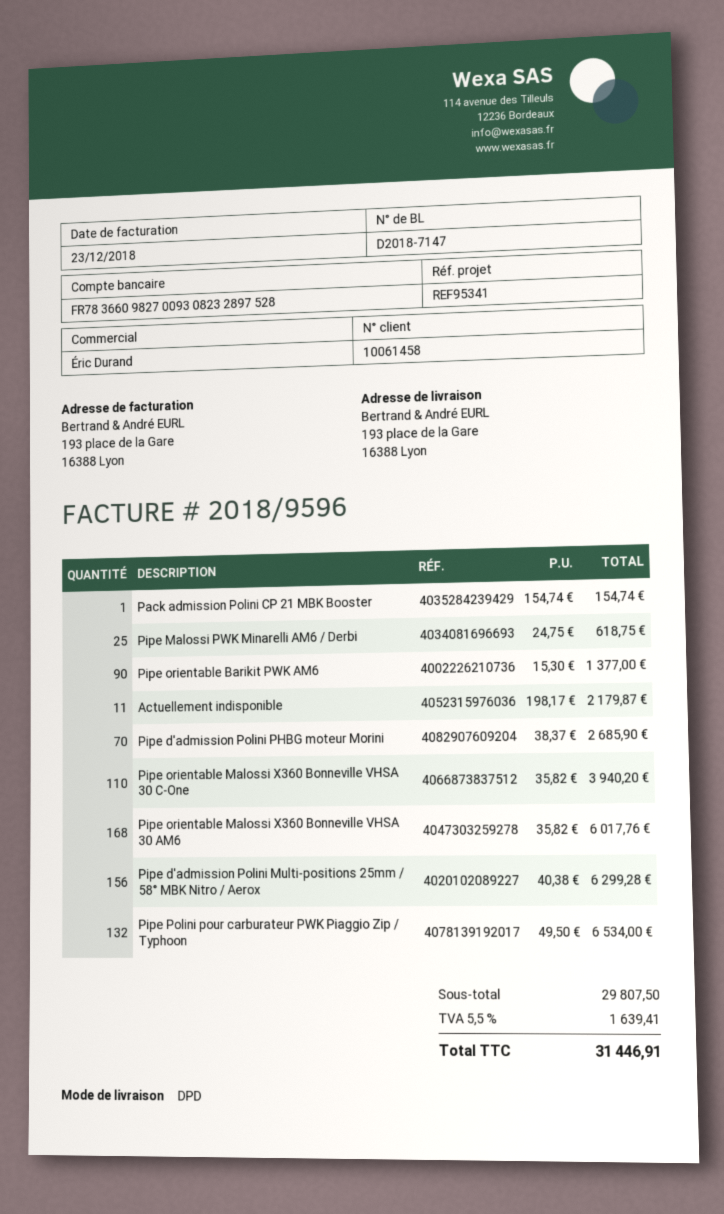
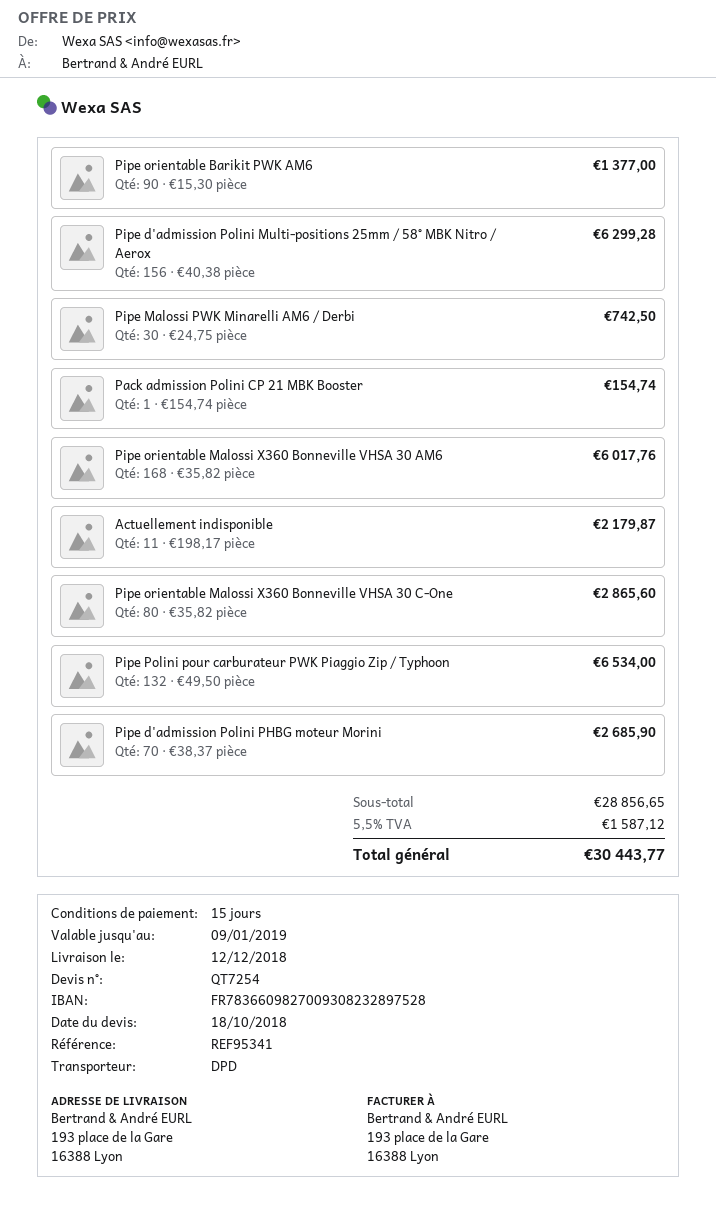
Pipe Malossi PWK Minarelli AM6 / Derbi: 25 x 24.75 = 618.75 -> 30 x 24.75 = 742.50
Pipe orientable Malossi X360 Bonneville VHSA 30 C-One: 110 x 35.82 = 3940.20 -> 80 x 35.82 = 2865.60
subtotal: 29807.50 -> 28856.65
tax: 5.5% = 1639.41 -> 5.5% = 1587.12
total: 31446.91 -> 30443.77

